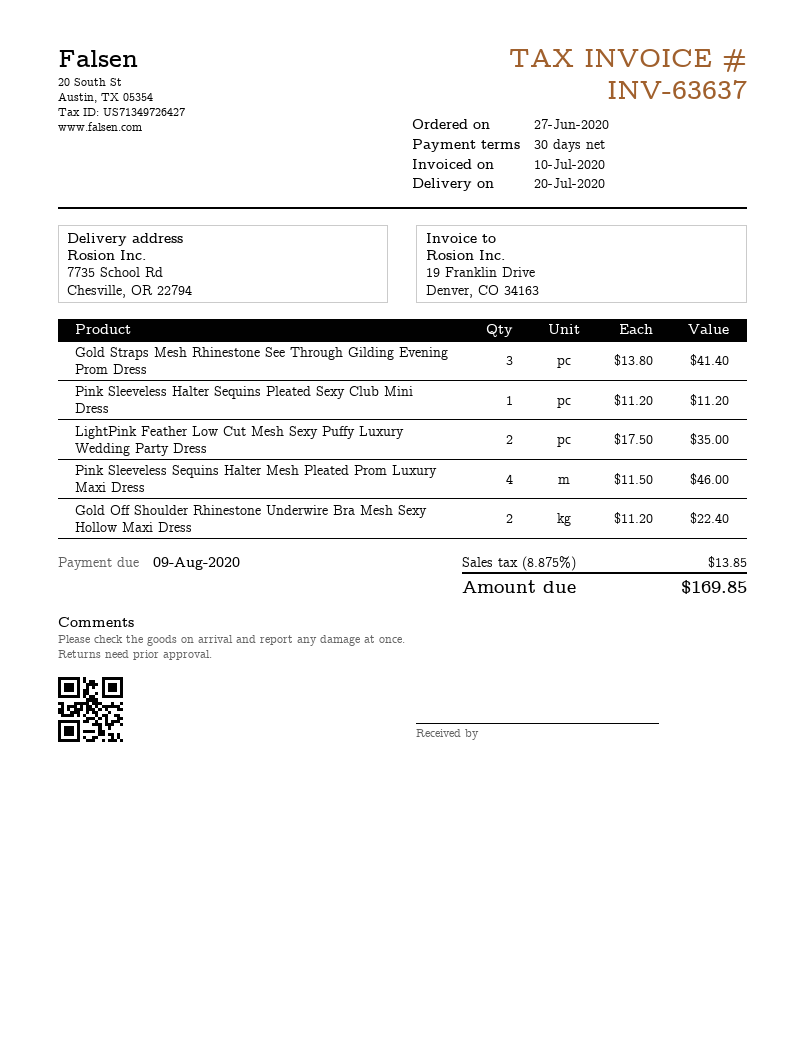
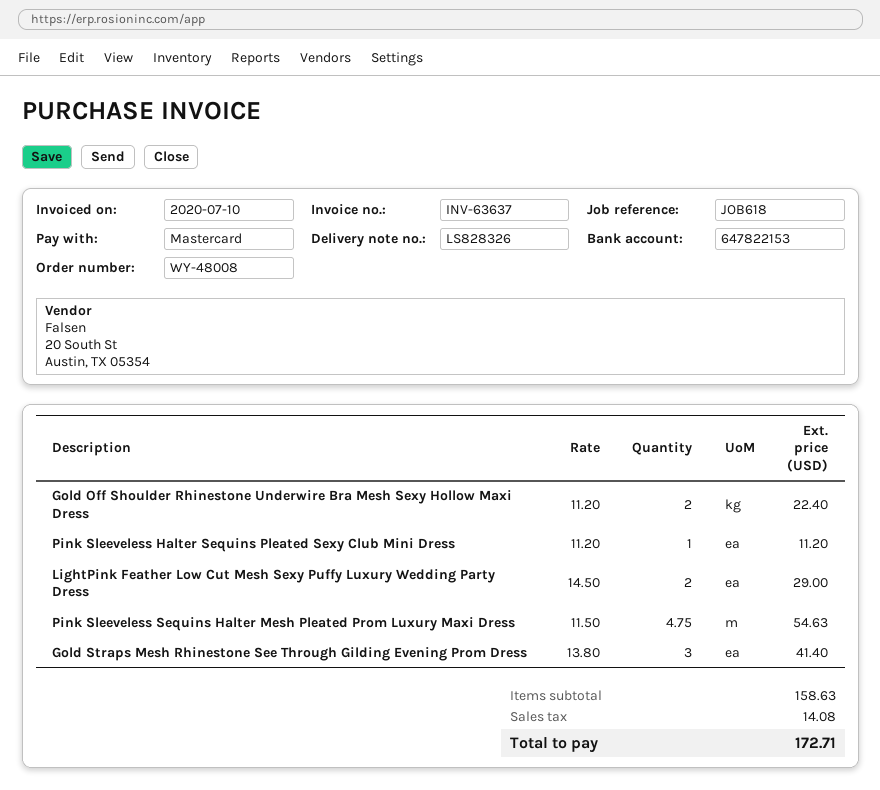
LightPink Feather Low Cut Mesh Sexy Puffy Luxury Wedding Party Dress: 2 x 17.50 = 35.00 -> 2 x 14.50 = 29.00
Pink Sleeveless Sequins Halter Mesh Pleated Prom Luxury Maxi Dress: 4 x 11.50 = 46.00 -> 4.75 x 11.50 = 54.63
tax: 13.85 -> 14.08
total: 169.85 -> 172.71

